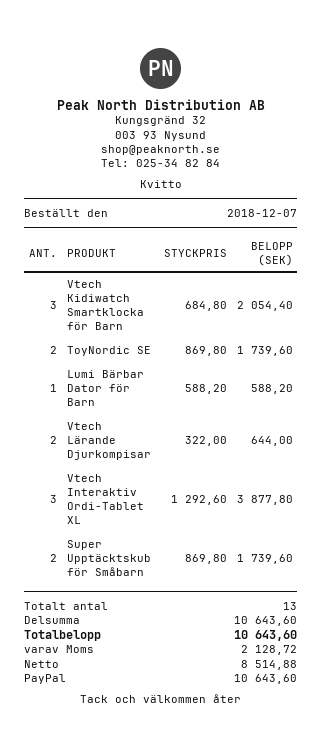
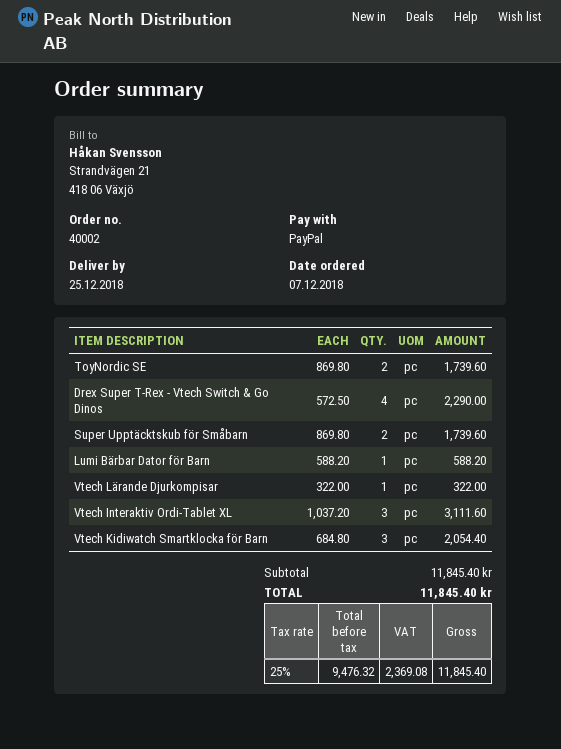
Vtech Lärande Djurkompisar: 2 x 322.00 = 644.00 -> 1 x 322.00 = 322.00
Vtech Interaktiv Ordi-Tablet XL: 3 x 1292.60 = 3877.80 -> 3 x 1037.20 = 3111.60
Drex Super T-Rex - Vtech Switch & Go Dinos: none -> 4 x 572.50 = 2290.00
subtotal: 10643.60 -> 11845.40
net: 8514.88 -> 9476.32
tax: 2128.72 -> 2369.08
total: 10643.60 -> 11845.40

